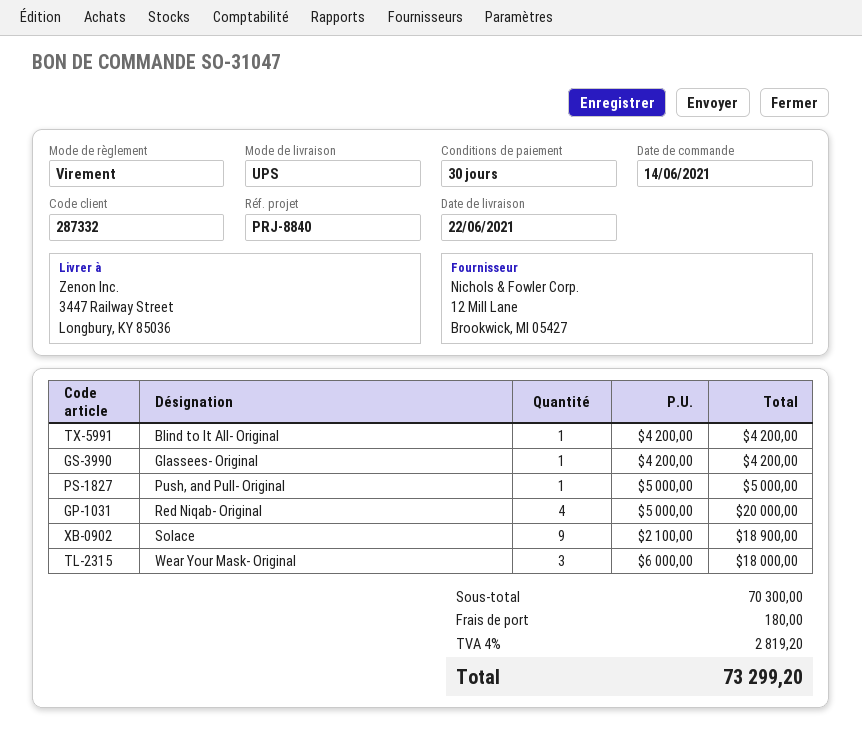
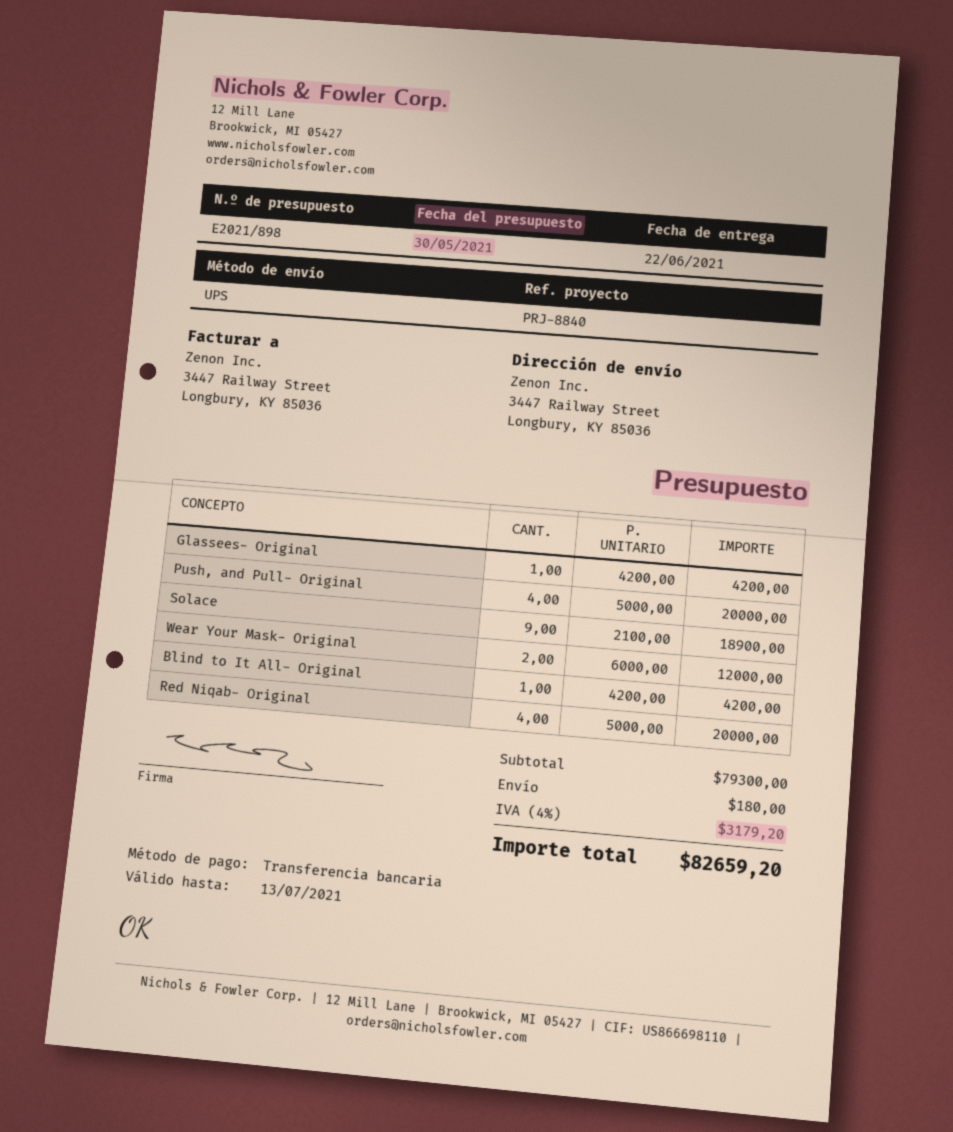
Push, and Pull- Original: 1 x 5000.00 = 5000.00 -> 4 x 5000.00 = 20000.00
Wear Your Mask- Original: 3 x 6000.00 = 18000.00 -> 2 x 6000.00 = 12000.00
subtotal: 70300.00 -> 79300.00
tax: 4% = 2819.20 -> 4% = 3179.20
total: 73299.20 -> 82659.20

